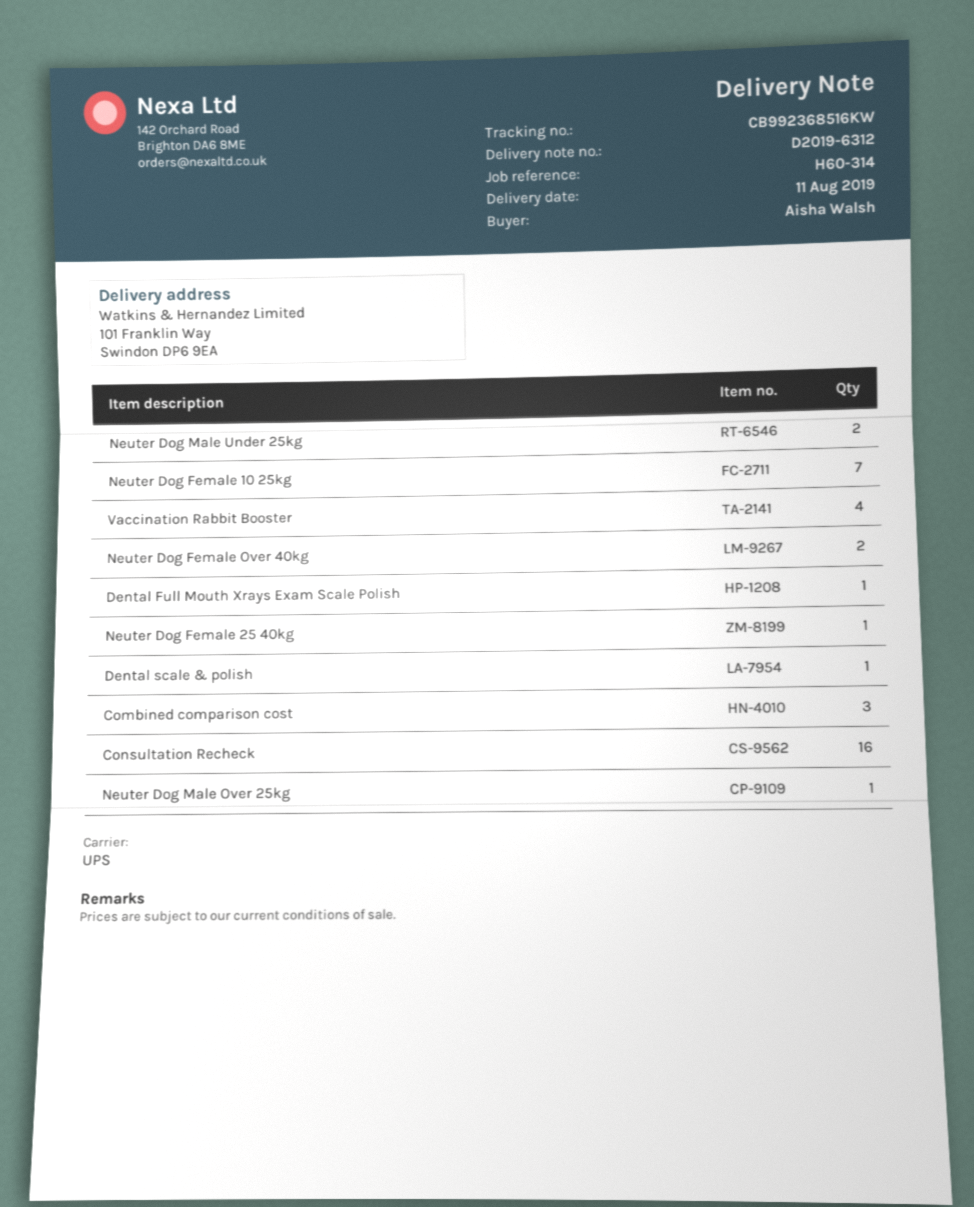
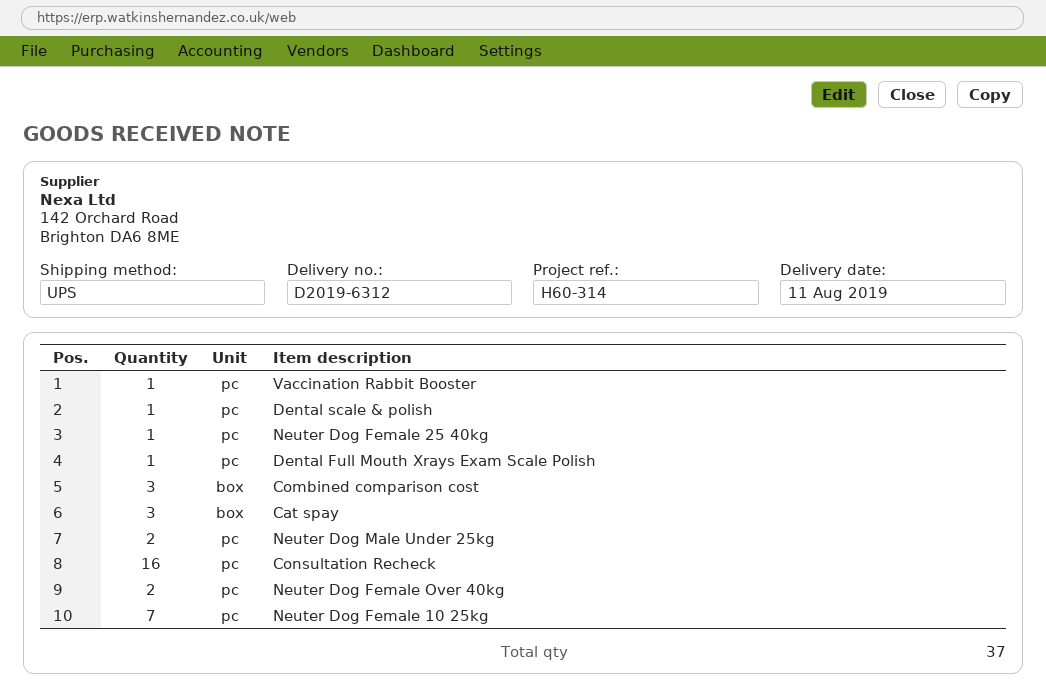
Vaccination Rabbit Booster: 4 -> 1
Neuter Dog Male Over 25kg: 1 -> none
Cat spay: none -> 3

